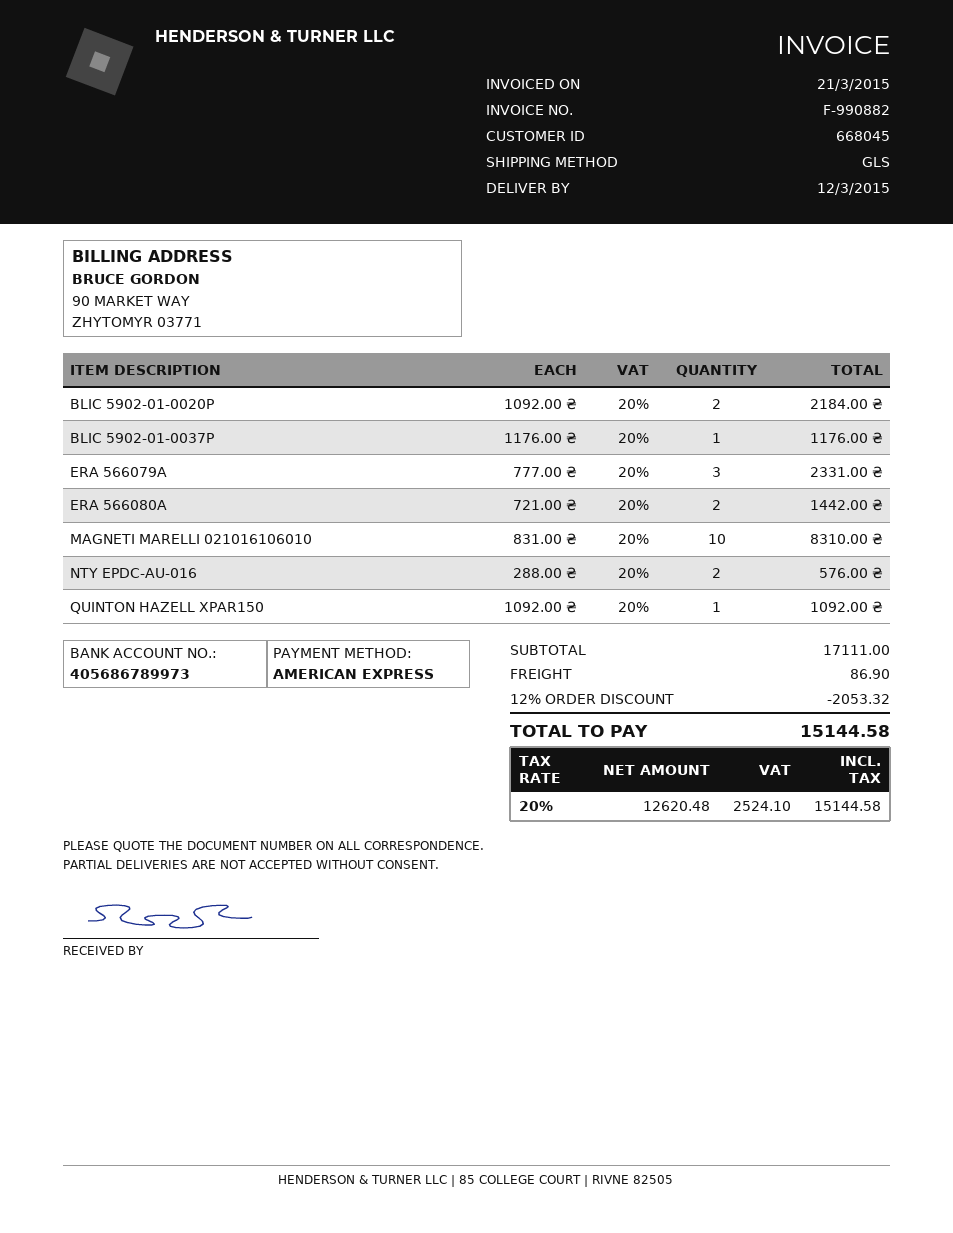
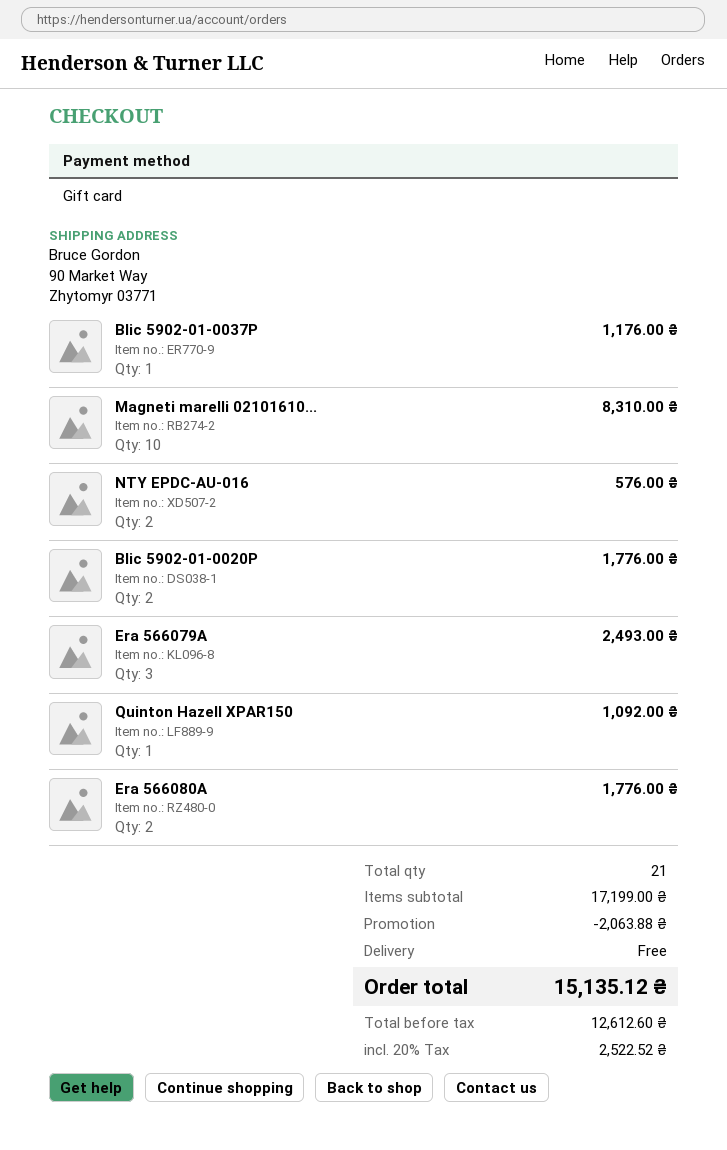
payment method: American Express -> gift card
BLIC 5902-01-0020P: 2 for 2184.00 -> 2 for 1776.00
ERA 566079A: 3 for 2331.00 -> 3 for 2493.00
ERA 566080A: 2 for 1442.00 -> 2 for 1776.00
subtotal: 17111.00 -> 17199.00
discount: 2053.32 -> 2063.88
shipping: 86.90 -> 0.00
net: 12620.48 -> 12612.60
tax: 20% = 2524.10 -> 20% = 2522.52
total: 15144.58 -> 15135.12

